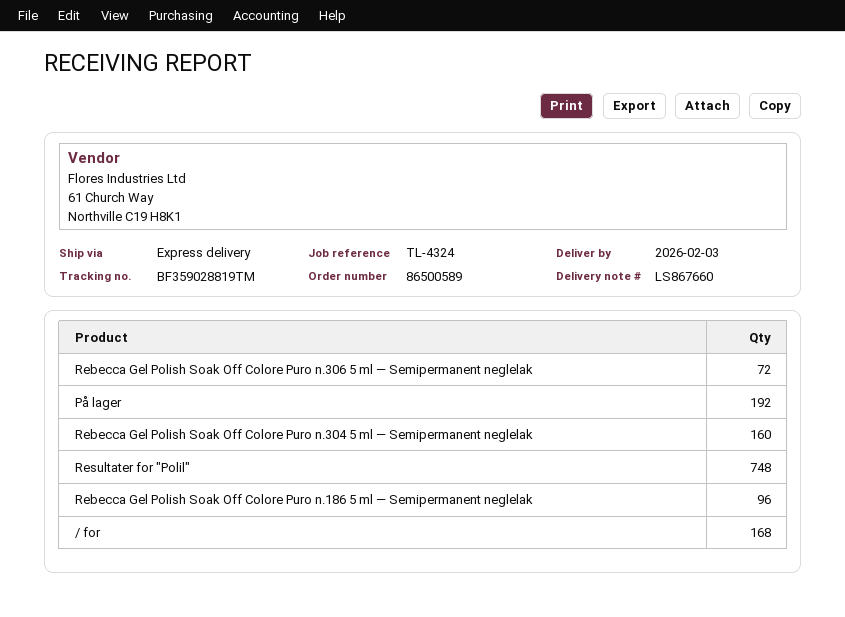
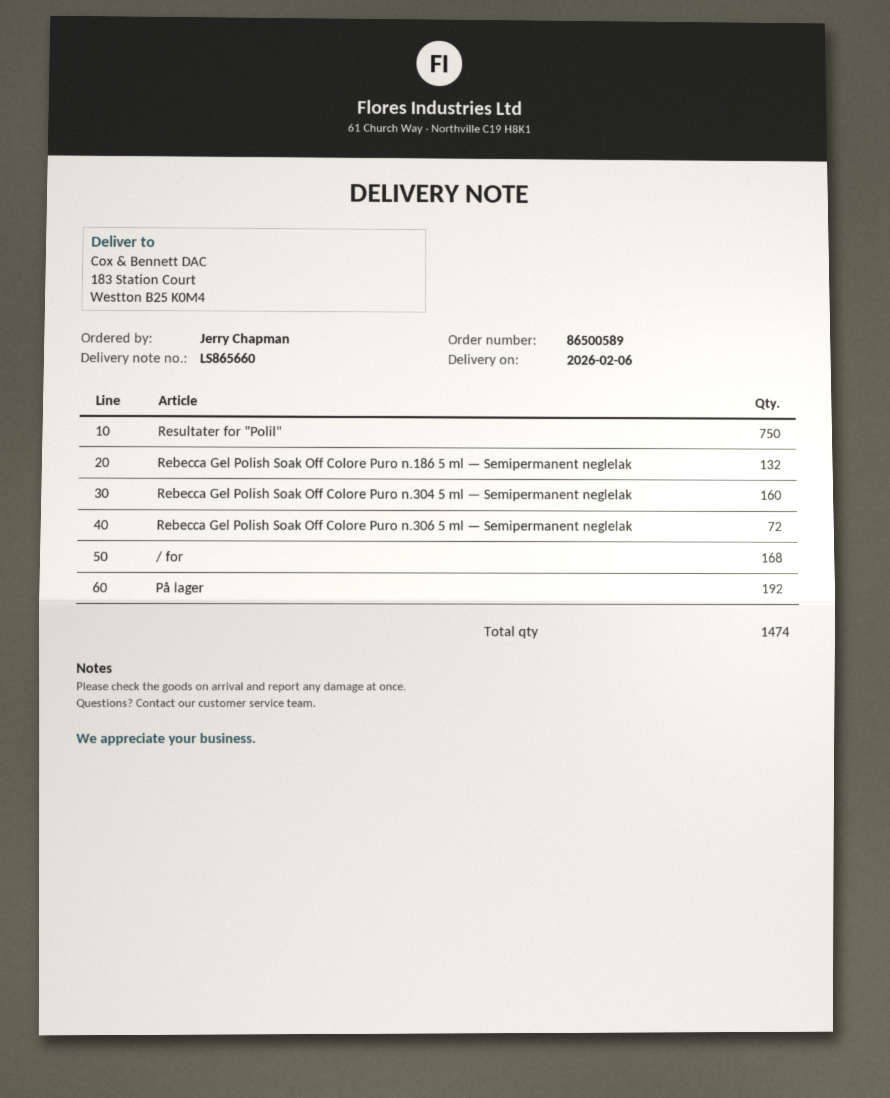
delivery note number: LS867660 -> LS865660
delivery date: 2026-02-03 -> 2026-02-06
Resultater for "Polil": 748 -> 750
Rebecca Gel Polish Soak Off Colore Puro n.186 5 ml — Semipermanent neglelak: 96 -> 132

